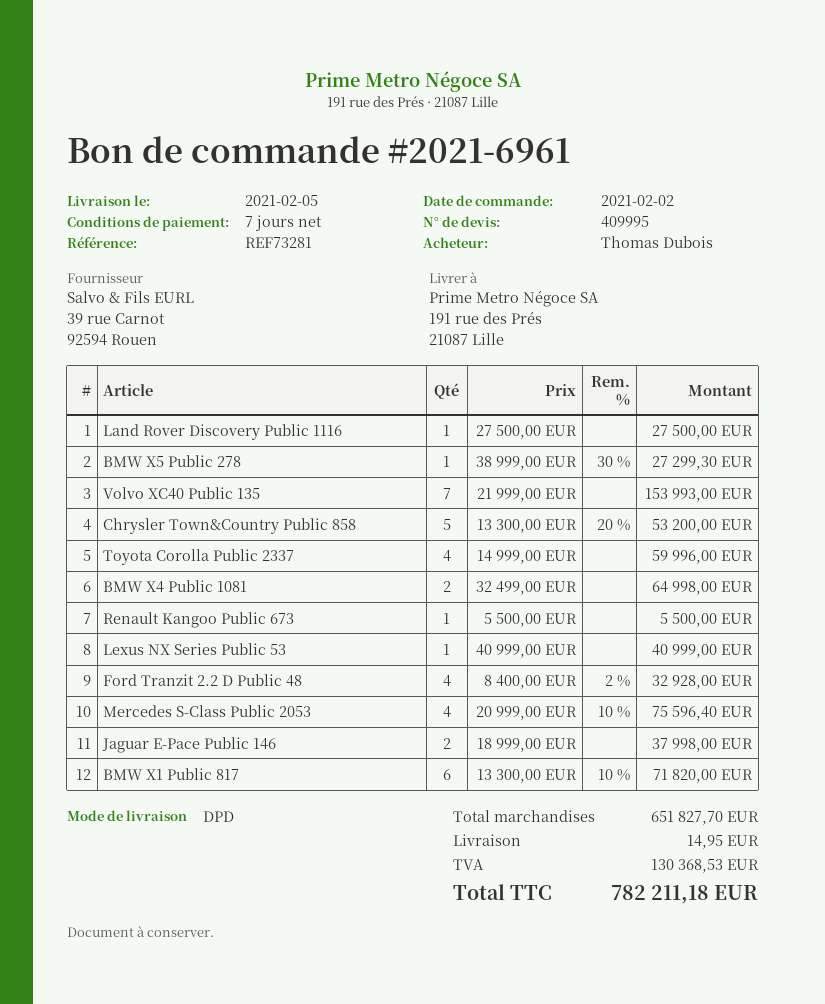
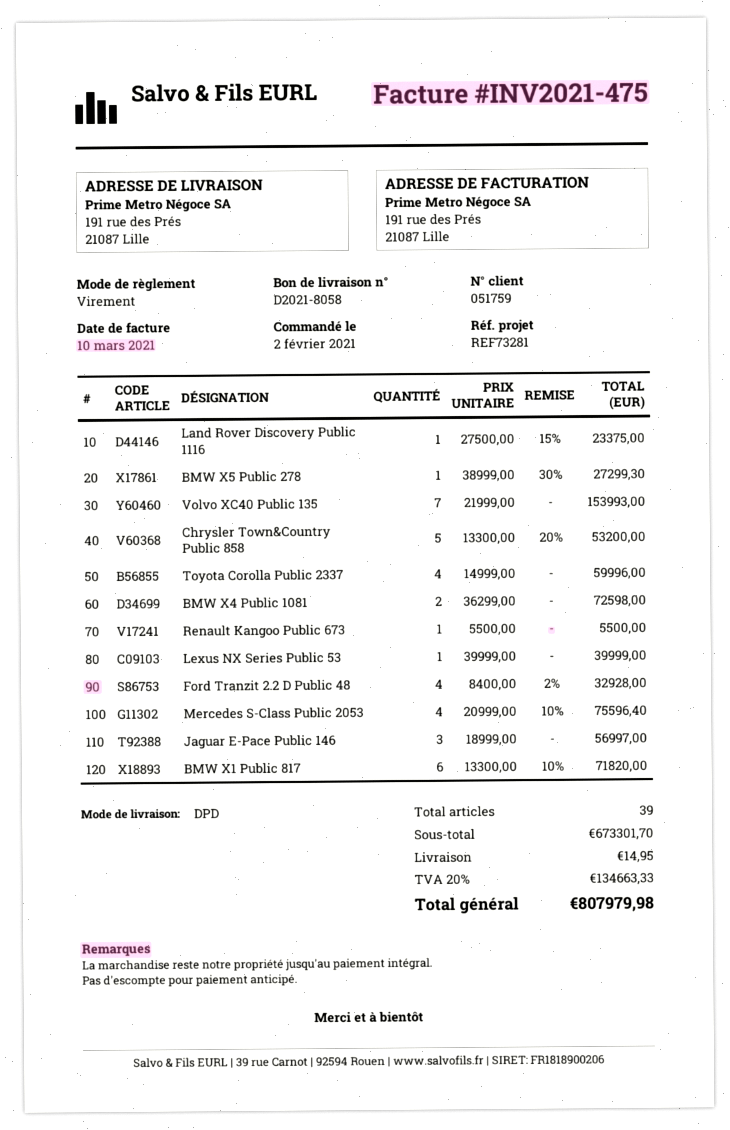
Land Rover Discovery Public 1116: 1 x 27500.00 = 27500.00 -> 1 x 27500.00 - 15% = 23375.00
BMW X4 Public 1081: 2 x 32499.00 = 64998.00 -> 2 x 36299.00 = 72598.00
Lexus NX Series Public 53: 1 x 40999.00 = 40999.00 -> 1 x 39999.00 = 39999.00
Jaguar E-Pace Public 146: 2 x 18999.00 = 37998.00 -> 3 x 18999.00 = 56997.00
subtotal: 651827.70 -> 673301.70
tax: 130368.53 -> 134663.33
total: 782211.18 -> 807979.98

